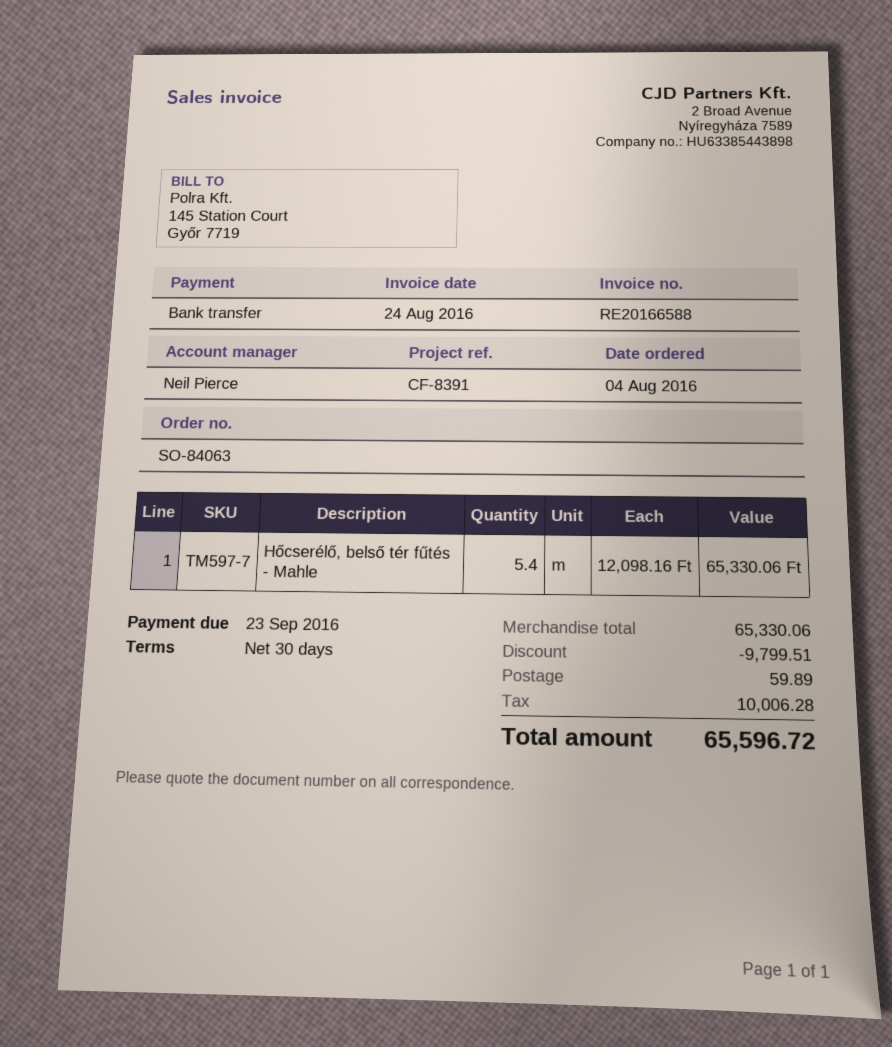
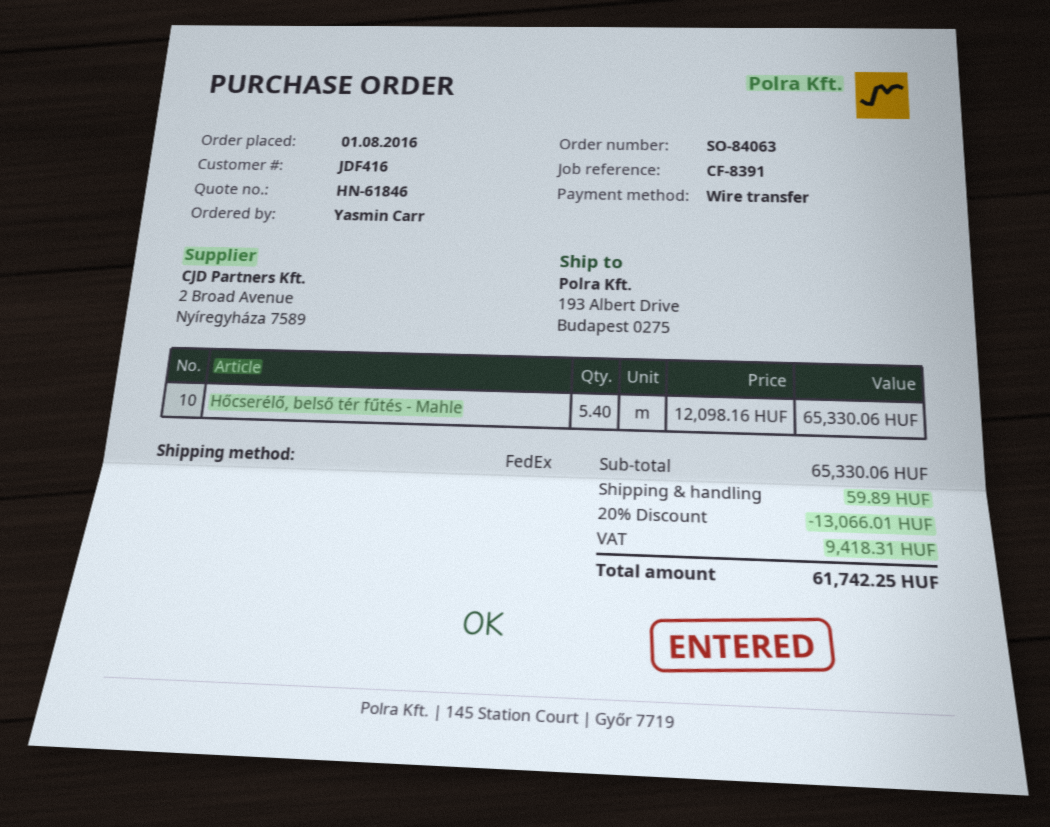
order date: 2016-08-04 -> 2016-08-01
discount: 9799.51 -> 13066.01
tax: 10006.28 -> 9418.31
total: 65596.72 -> 61742.25

